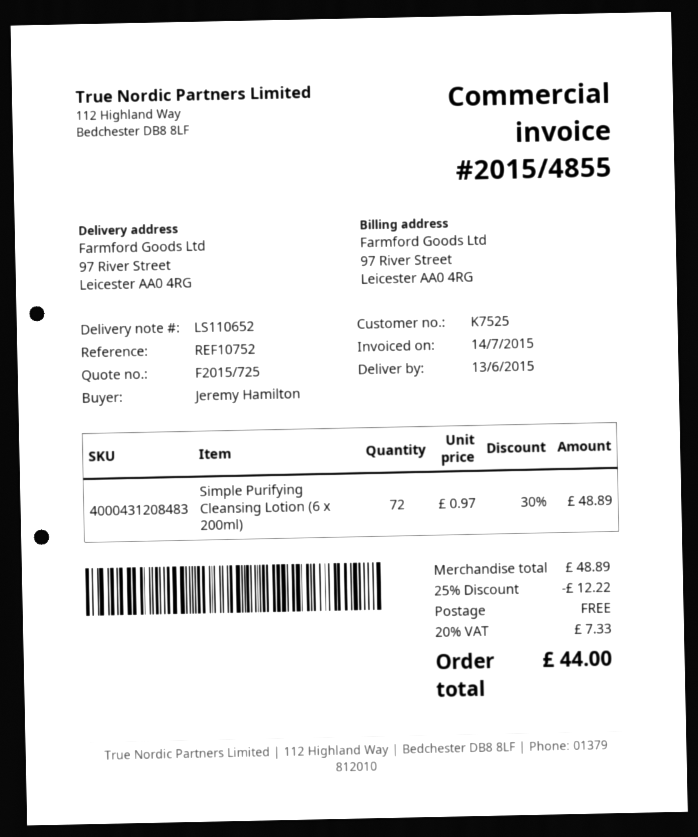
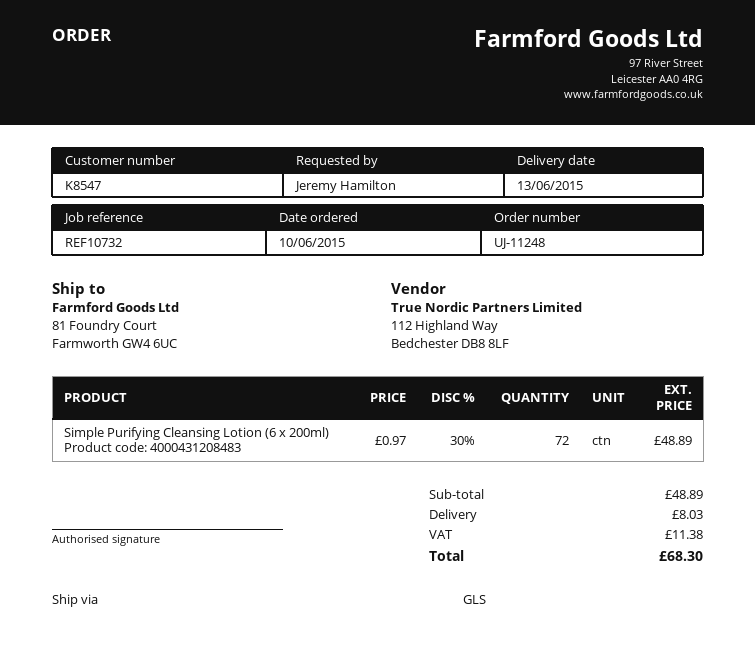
customer number: K7525 -> K8547
reference: REF10752 -> REF10732
ship to: 97 River Street, Leicester AA0 4RG -> 81 Foundry Court, Farmworth GW4 6UC
discount: 25% = 12.22 -> none
shipping: 0.00 -> 8.03
tax: 7.33 -> 11.38
total: 44.00 -> 68.30

